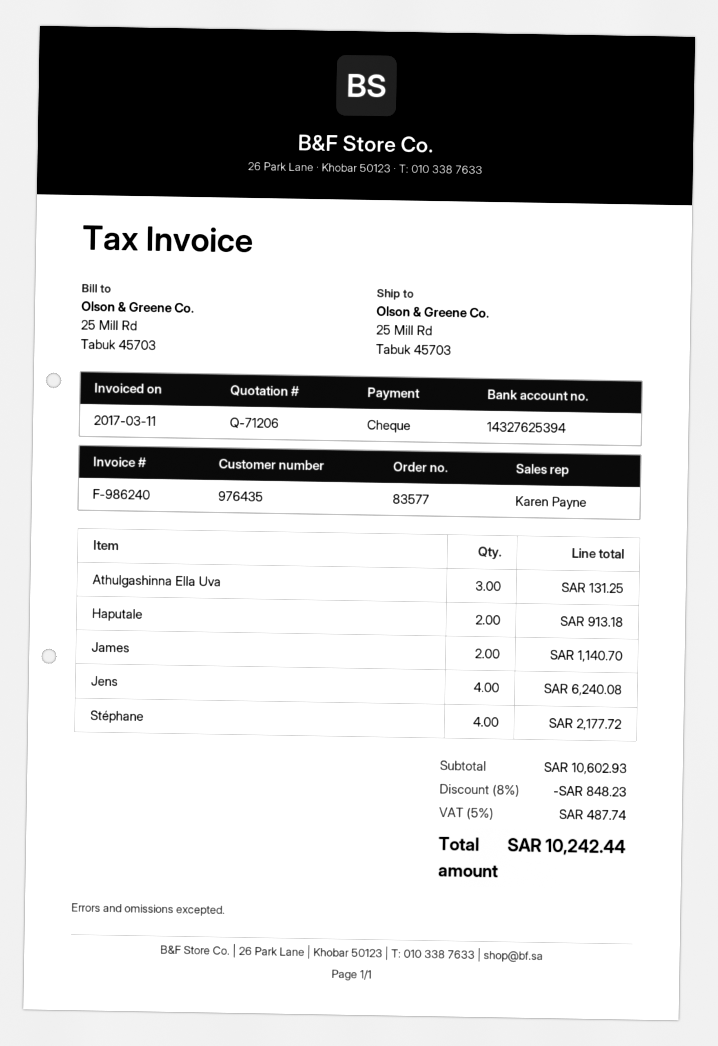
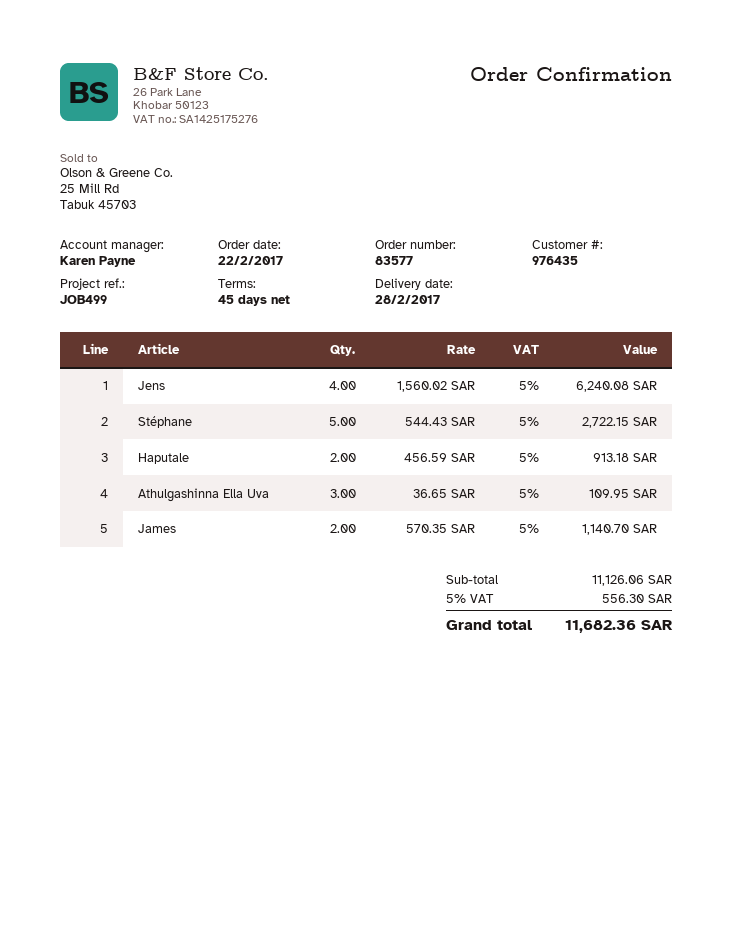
Athulgashinna Ella Uva: 3 for 131.25 -> 3 for 109.95
Stéphane: 4 for 2177.72 -> 5 for 2722.15
subtotal: 10602.93 -> 11126.06
discount: 8% = 848.23 -> none
tax: 5% = 487.74 -> 5% = 556.30
total: 10242.44 -> 11682.36

